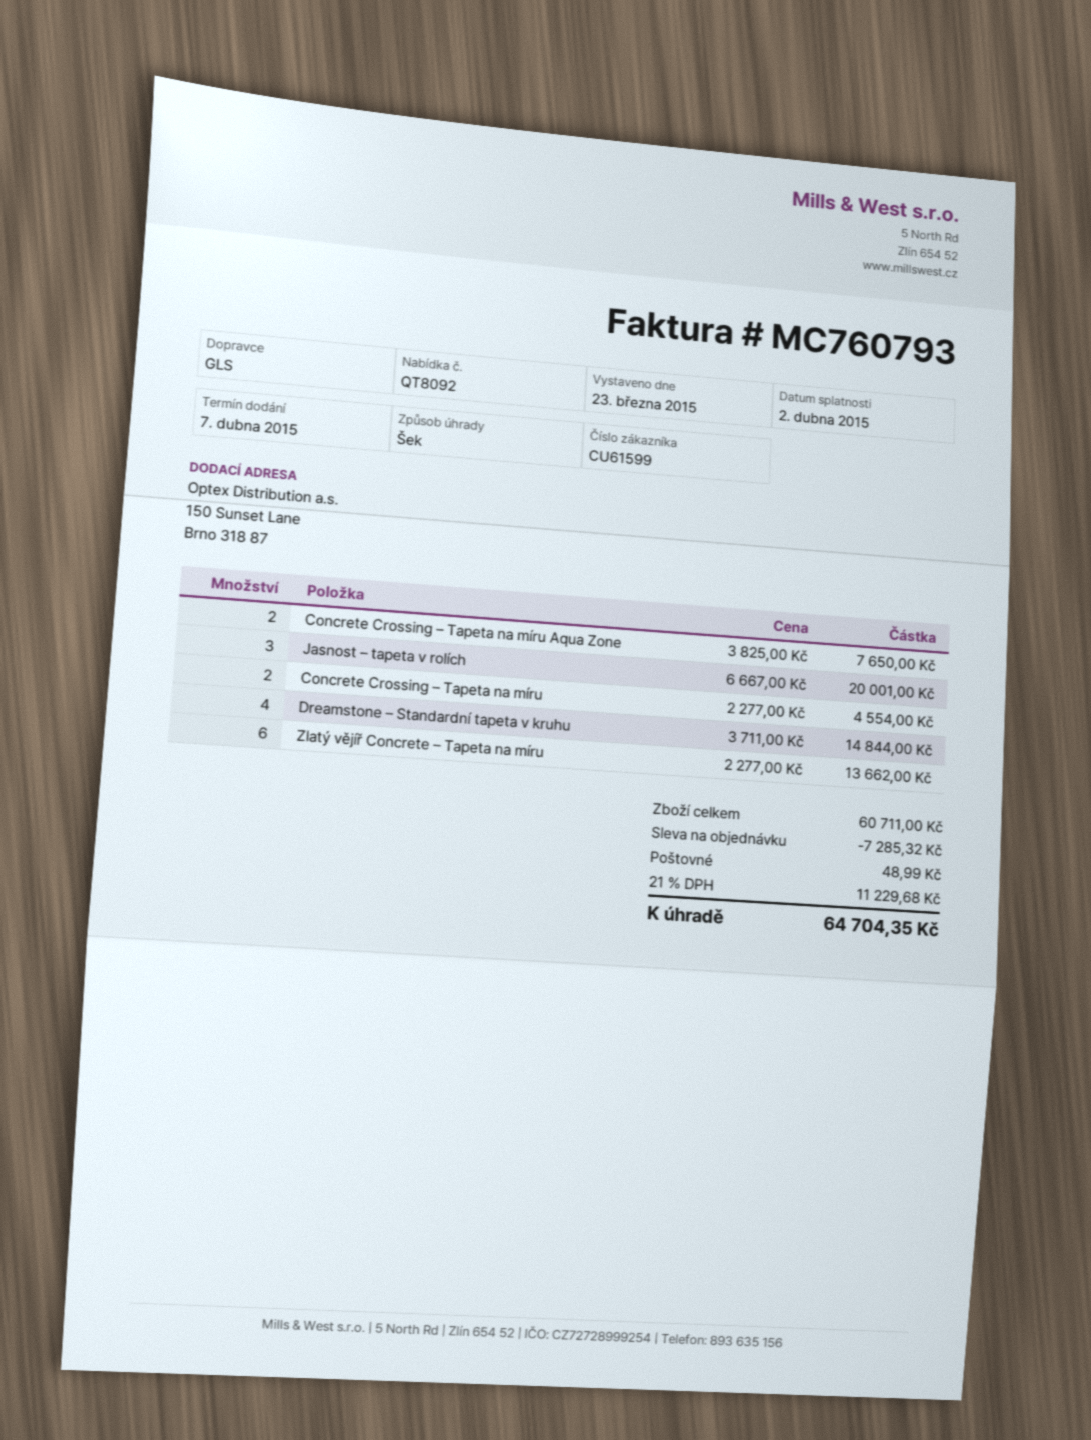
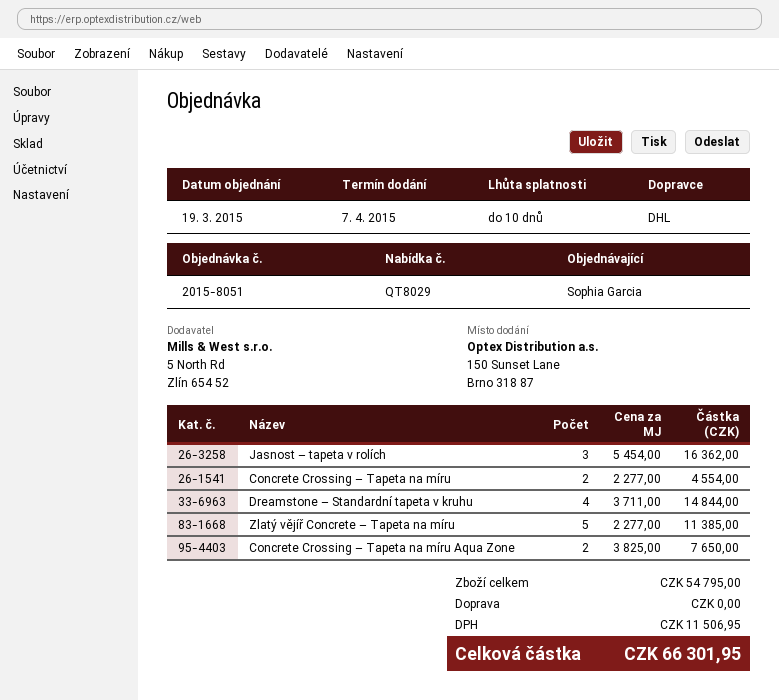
quote number: QT8092 -> QT8029
shipping method: GLS -> DHL
Jasnost – tapeta v rolích: 3 x 6667.00 = 20001.00 -> 3 x 5454.00 = 16362.00
Zlatý vějíř Concrete – Tapeta na míru: 6 x 2277.00 = 13662.00 -> 5 x 2277.00 = 11385.00
subtotal: 60711.00 -> 54795.00
discount: 7285.32 -> none
shipping: 48.99 -> 0.00
tax: 11229.68 -> 11506.95
total: 64704.35 -> 66301.95

